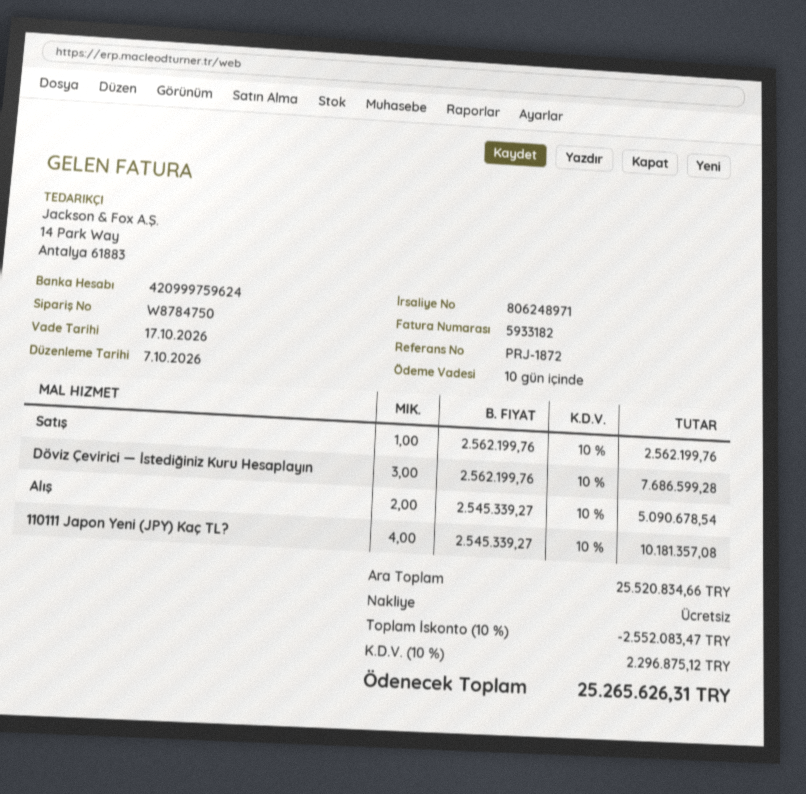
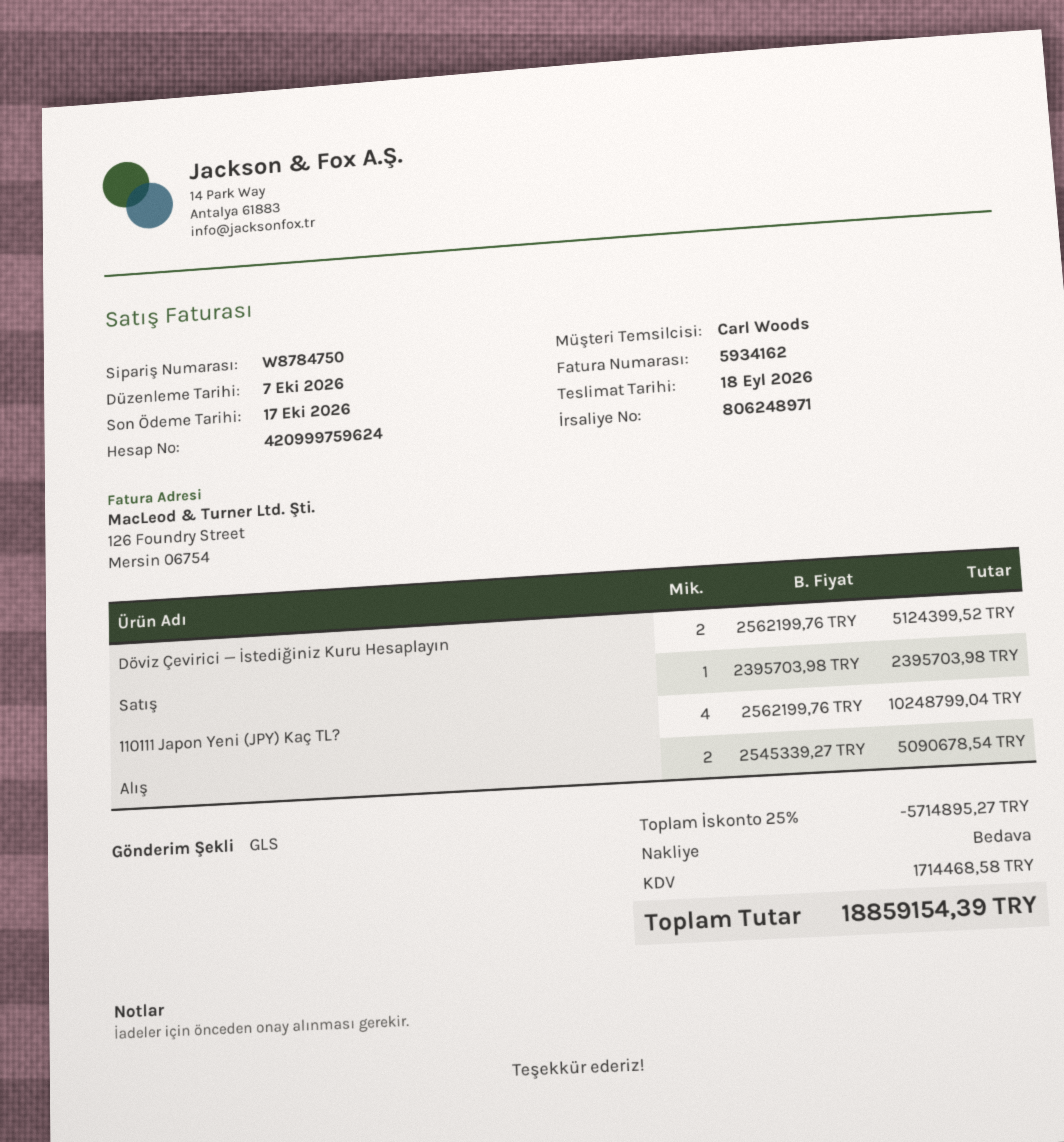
invoice number: 5933182 -> 5934162
Satış: 1 x 2562199.76 = 2562199.76 -> 1 x 2395703.98 = 2395703.98
Döviz Çevirici — İstediğiniz Kuru Hesaplayın: 3 x 2562199.76 = 7686599.28 -> 2 x 2562199.76 = 5124399.52
110111 Japon Yeni (JPY) Kaç TL?: 4 x 2545339.27 = 10181357.08 -> 4 x 2562199.76 = 10248799.04
discount: 10% = 2552083.47 -> 25% = 5714895.27
tax: 2296875.12 -> 1714468.58
total: 25265626.31 -> 18859154.39

